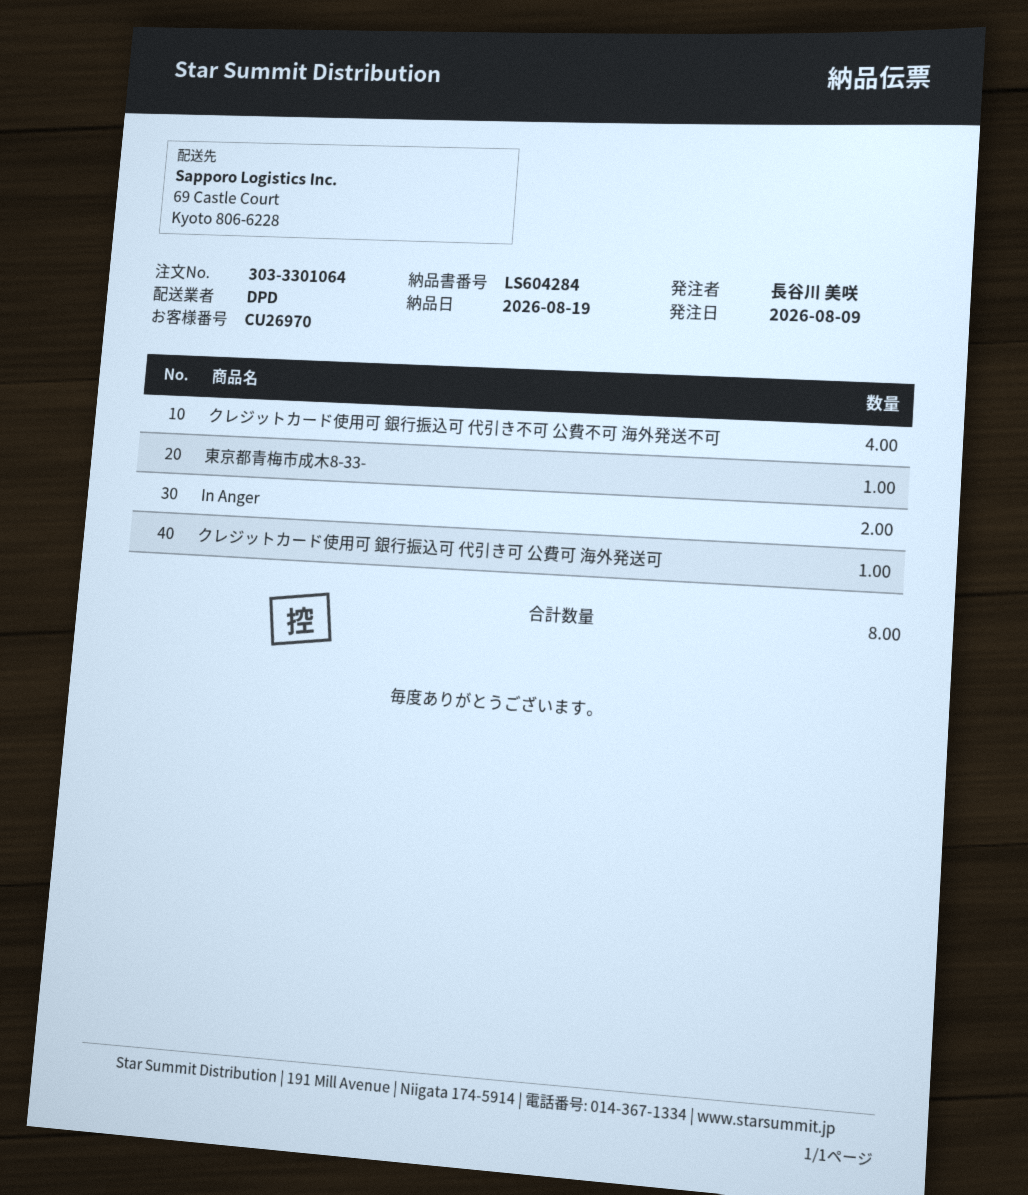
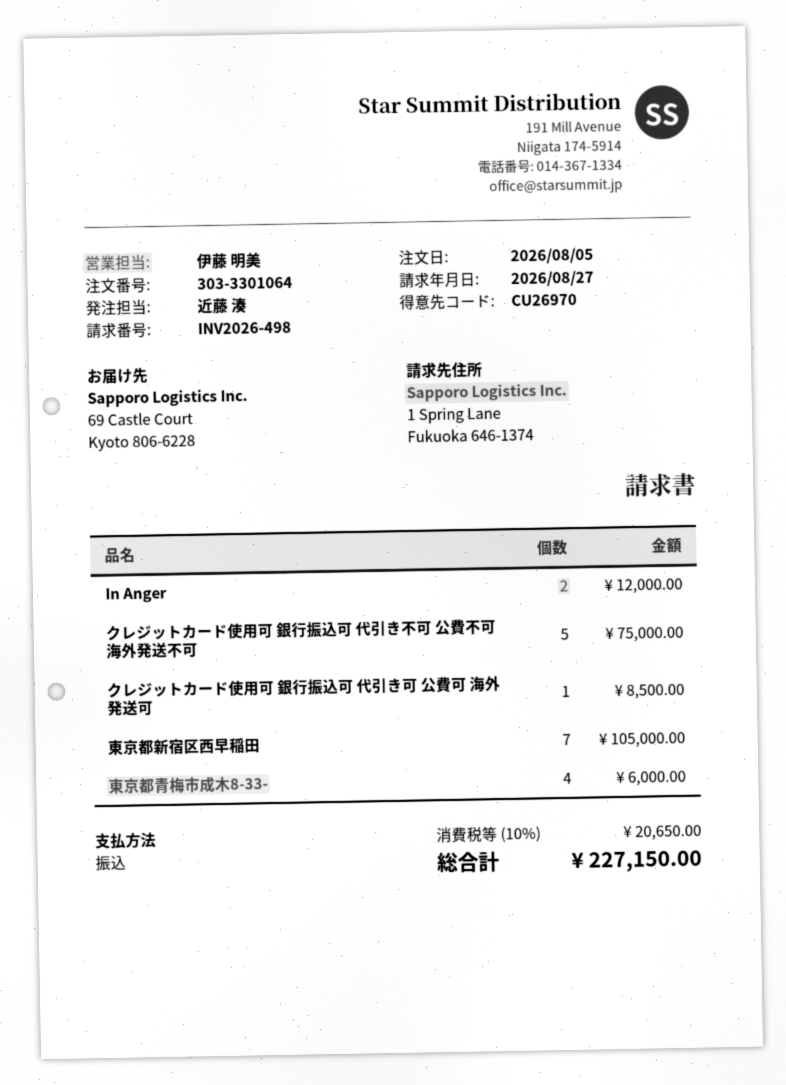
order date: 2026-08-09 -> 2026-08-05
ordered by: 長谷川 美咲 -> 近藤 湊
クレジットカード使用可 銀行振込可 代引き不可 公費不可 海外発送不可: 4 -> 5
東京都青梅市成木8-33-: 1 -> 4
東京都新宿区西早稲田: none -> 7

